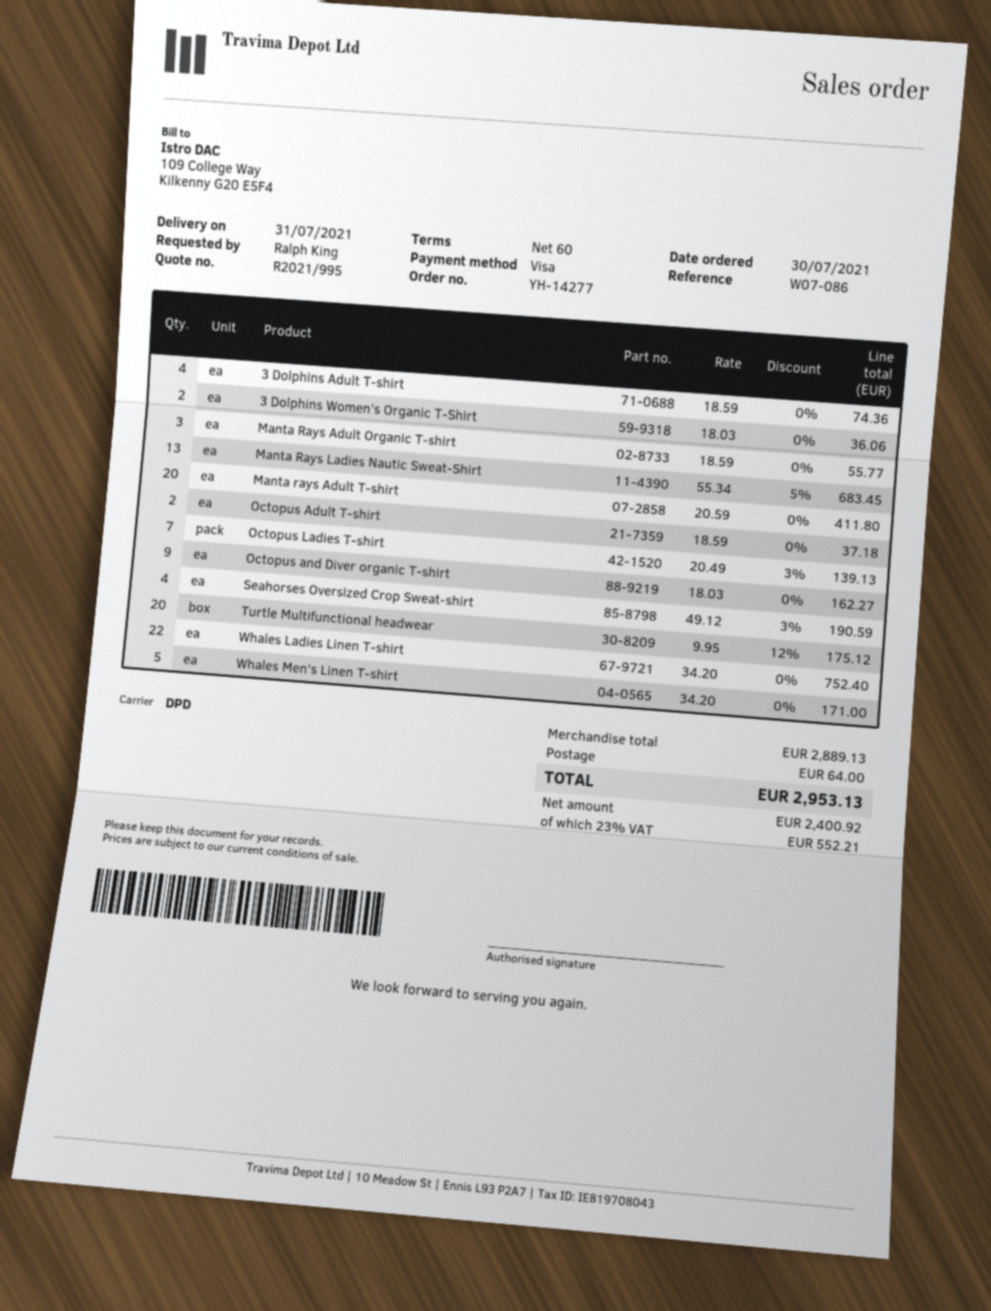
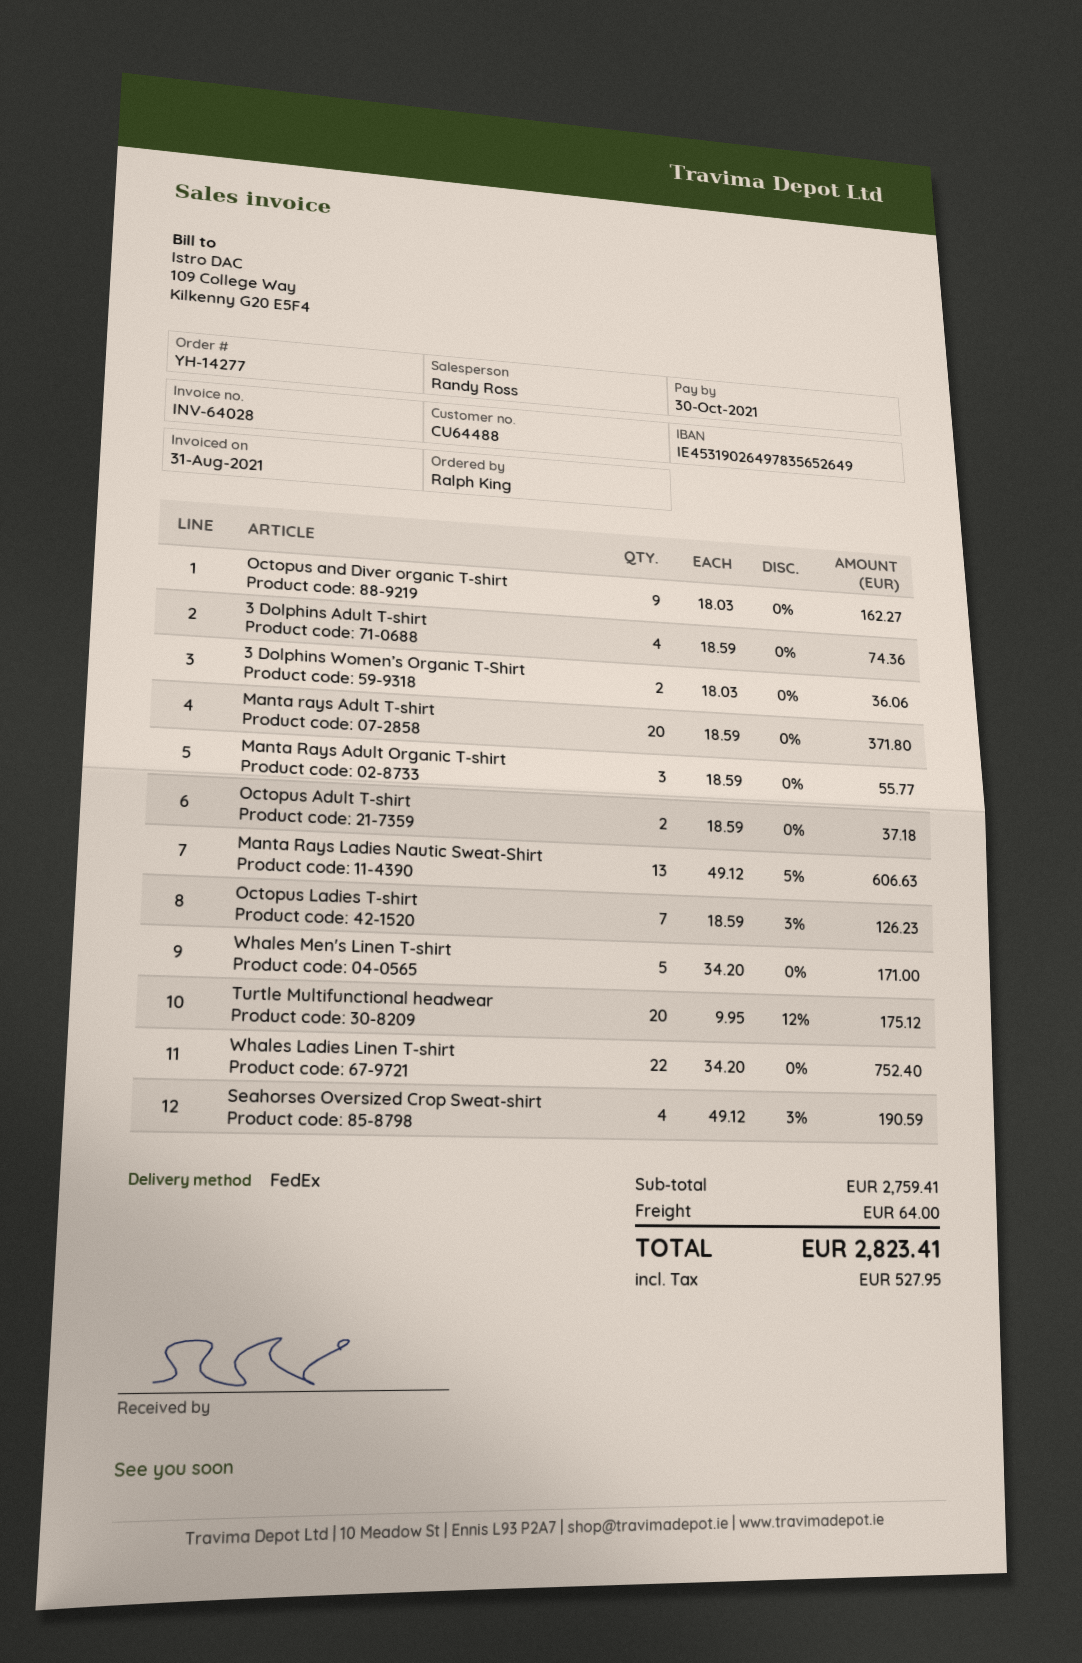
shipping method: DPD -> FedEx
Manta Rays Ladies Nautic Sweat-Shirt: 13 x 55.34 - 5% = 683.45 -> 13 x 49.12 - 5% = 606.63
Manta rays Adult T-shirt: 20 x 20.59 = 411.80 -> 20 x 18.59 = 371.80
Octopus Ladies T-shirt: 7 x 20.49 - 3% = 139.13 -> 7 x 18.59 - 3% = 126.23
subtotal: 2889.13 -> 2759.41
tax: 552.21 -> 527.95
total: 2953.13 -> 2823.41

